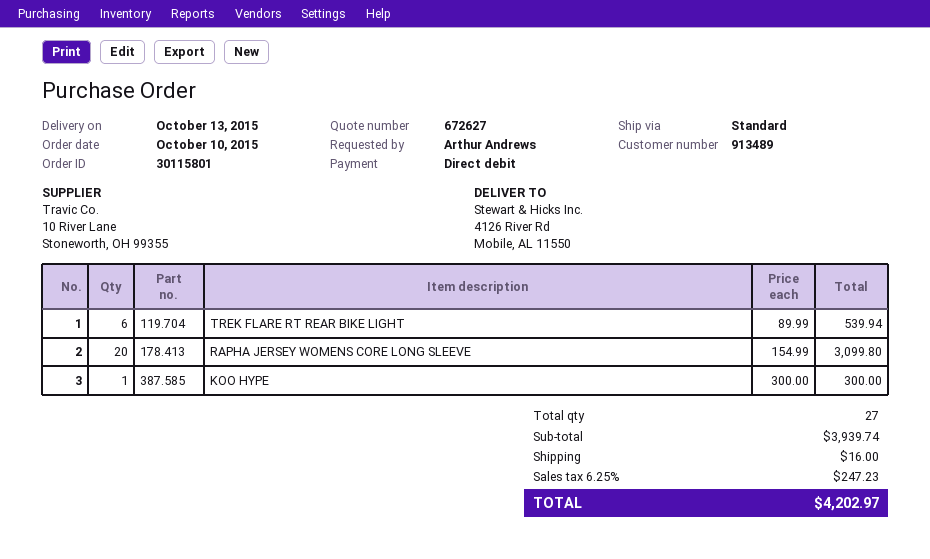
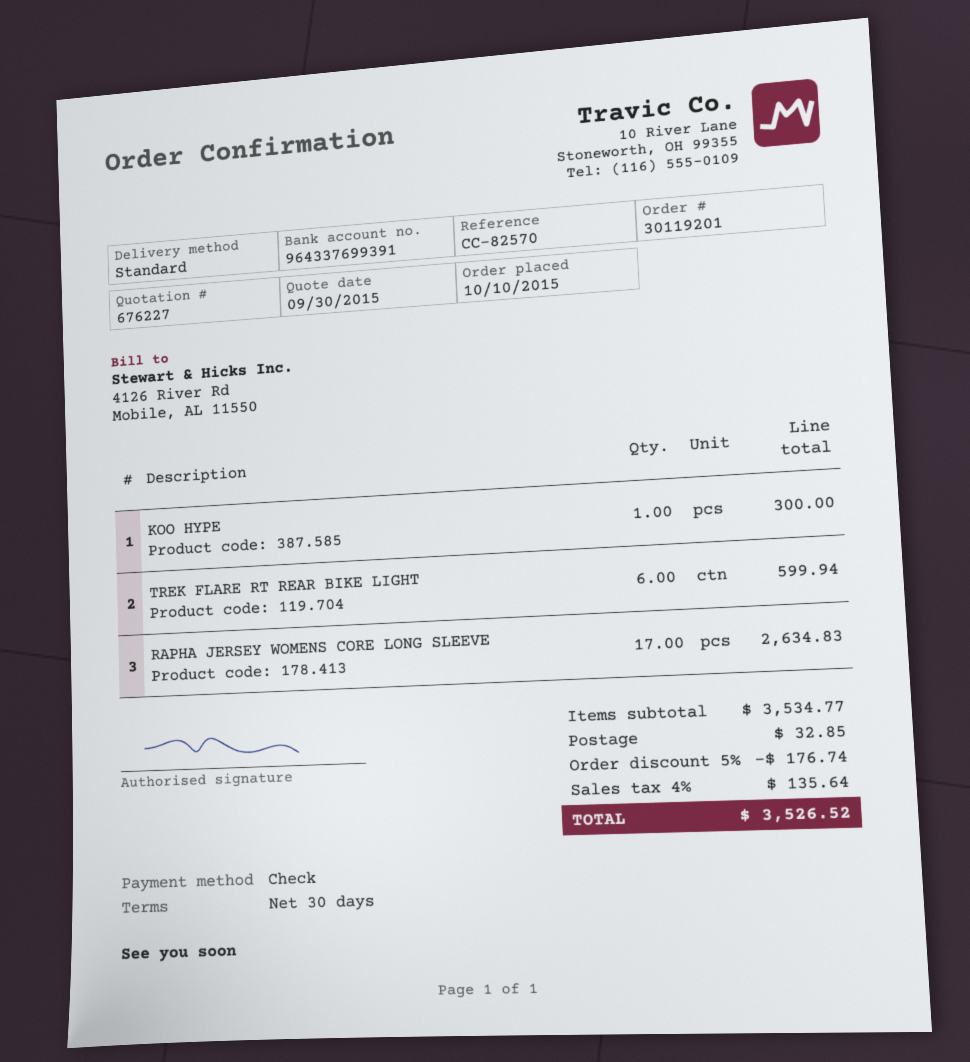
quote number: 672627 -> 676227
order number: 30115801 -> 30119201
payment method: direct debit -> cheque
TREK FLARE RT REAR BIKE LIGHT: 6 for 539.94 -> 6 for 599.94
RAPHA JERSEY WOMENS CORE LONG SLEEVE: 20 for 3099.80 -> 17 for 2634.83
subtotal: 3939.74 -> 3534.77
discount: none -> 5% = 176.74
shipping: 16.00 -> 32.85
tax: 6.25% = 247.23 -> 4% = 135.64
total: 4202.97 -> 3526.52

